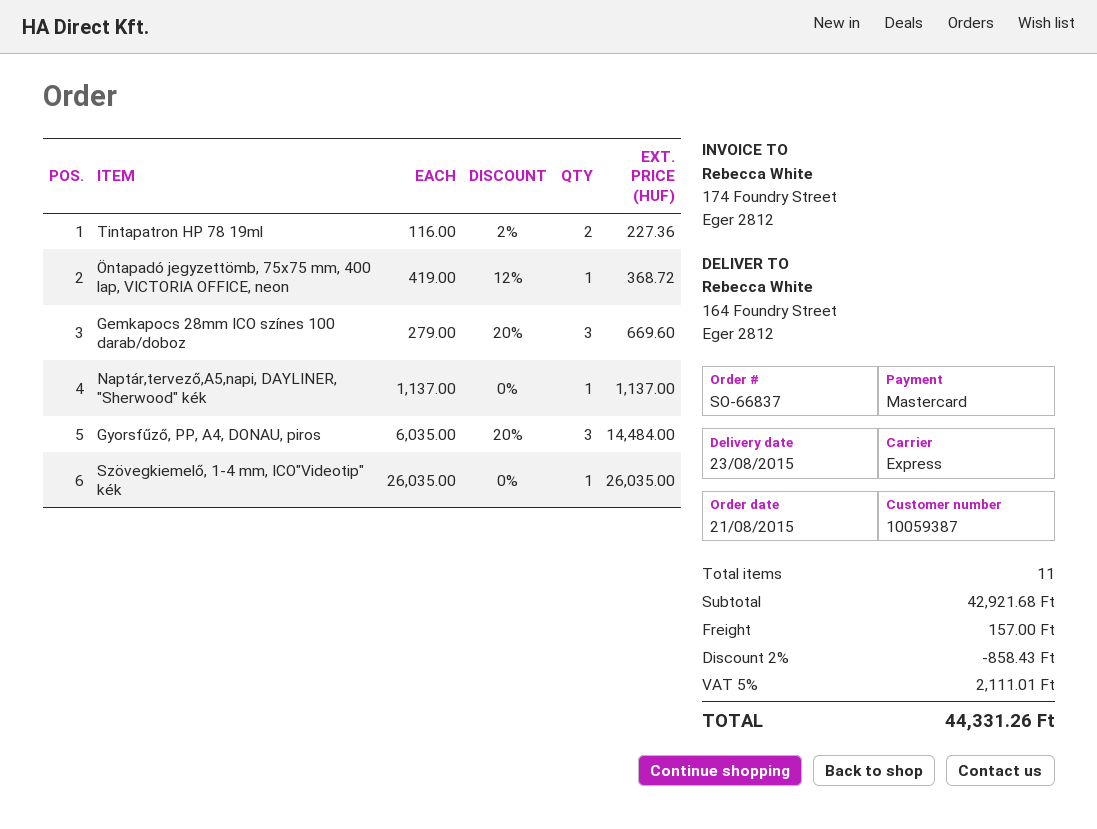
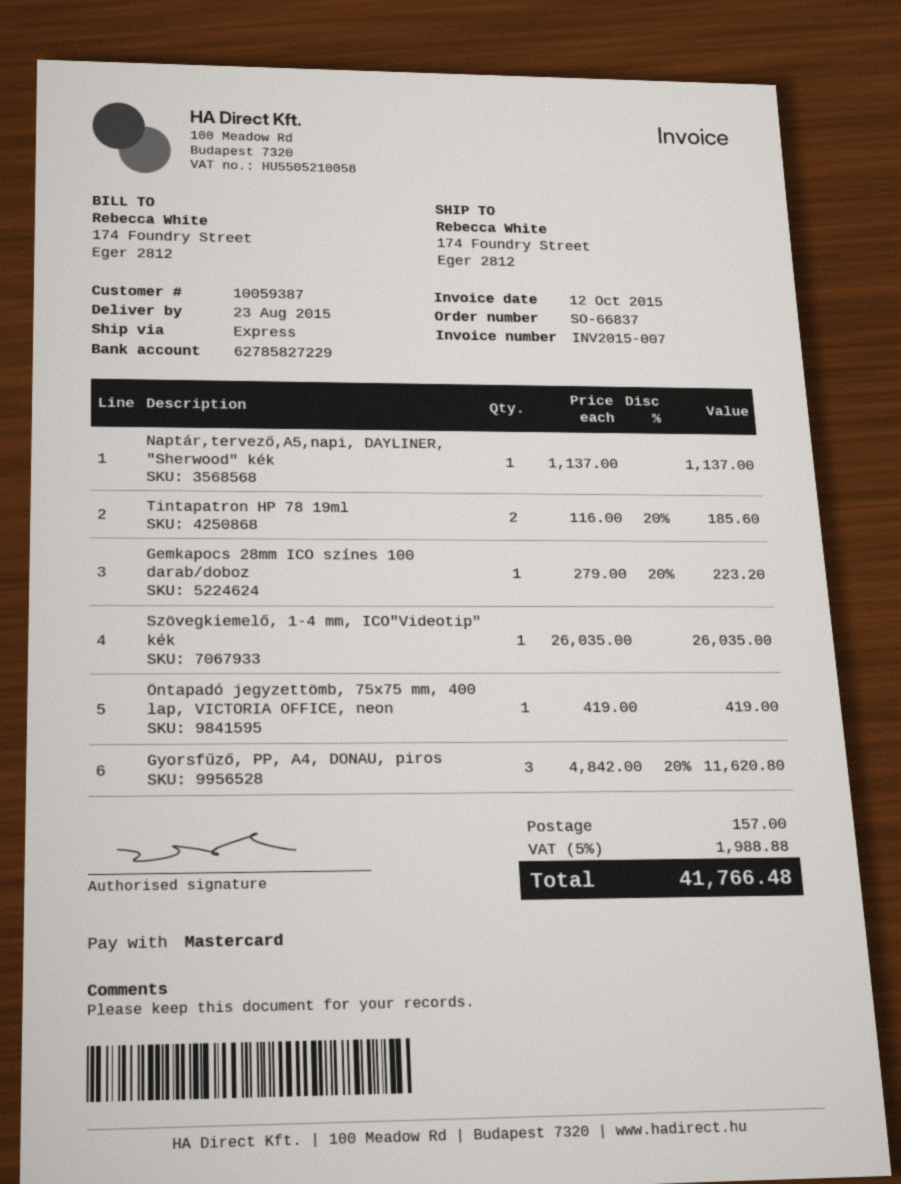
ship to: 164 Foundry Street, Eger 2812 -> 174 Foundry Street, Eger 2812
Tintapatron HP 78 19ml: 2 x 116.00 - 2% = 227.36 -> 2 x 116.00 - 20% = 185.60
Öntapadó jegyzettömb, 75x75 mm, 400 lap, VICTORIA OFFICE, neon: 1 x 419.00 - 12% = 368.72 -> 1 x 419.00 = 419.00
Gemkapocs 28mm ICO színes 100 darab/doboz: 3 x 279.00 - 20% = 669.60 -> 1 x 279.00 - 20% = 223.20
Gyorsfűző, PP, A4, DONAU, piros: 3 x 6035.00 - 20% = 14484.00 -> 3 x 4842.00 - 20% = 11620.80
discount: 2% = 858.43 -> none
tax: 5% = 2111.01 -> 5% = 1988.88
total: 44331.26 -> 41766.48

